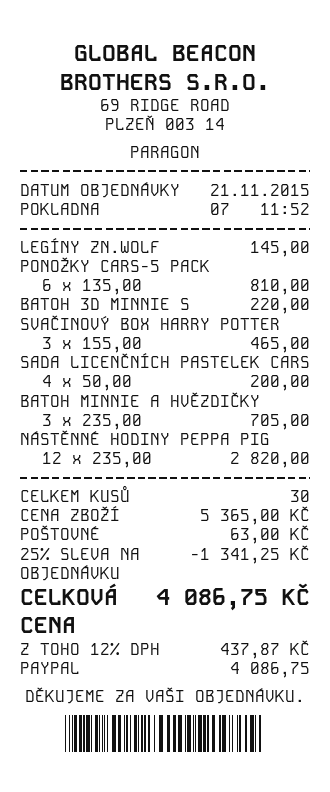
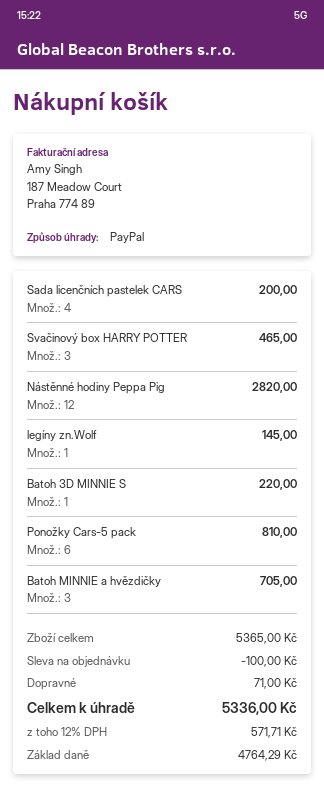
discount: 1341.25 -> 100.00
shipping: 63.00 -> 71.00
tax: 12% = 437.87 -> 12% = 571.71
total: 4086.75 -> 5336.00

